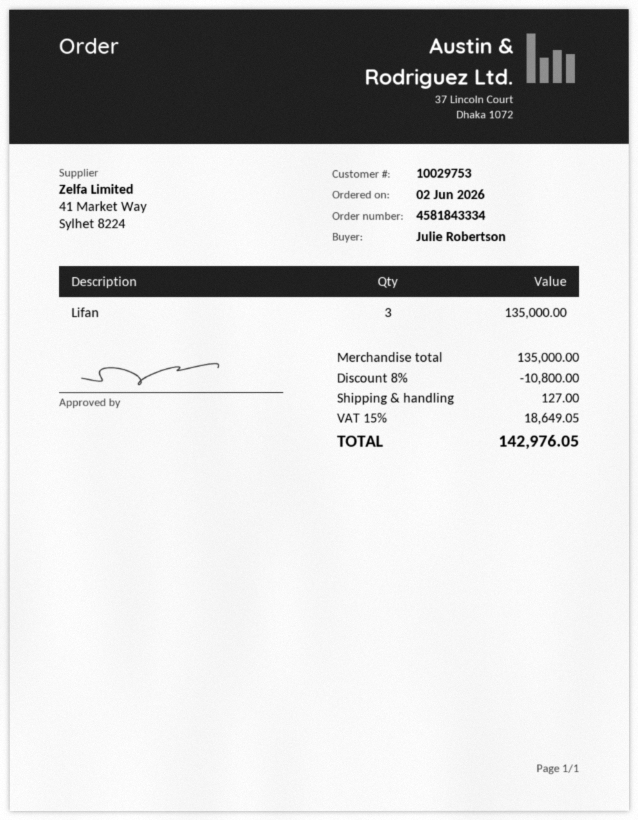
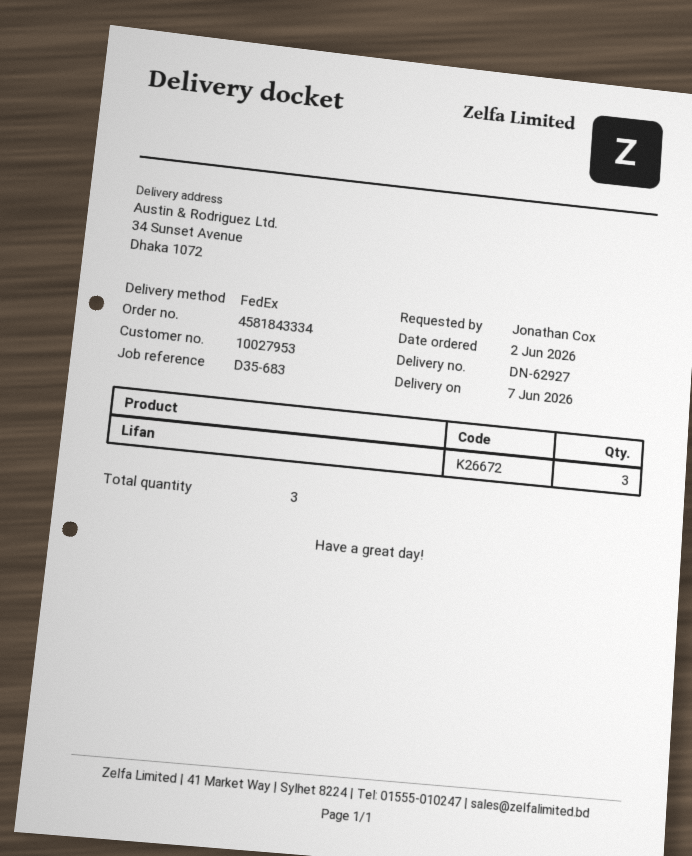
customer number: 10029753 -> 10027953
ordered by: Julie Robertson -> Jonathan Cox

